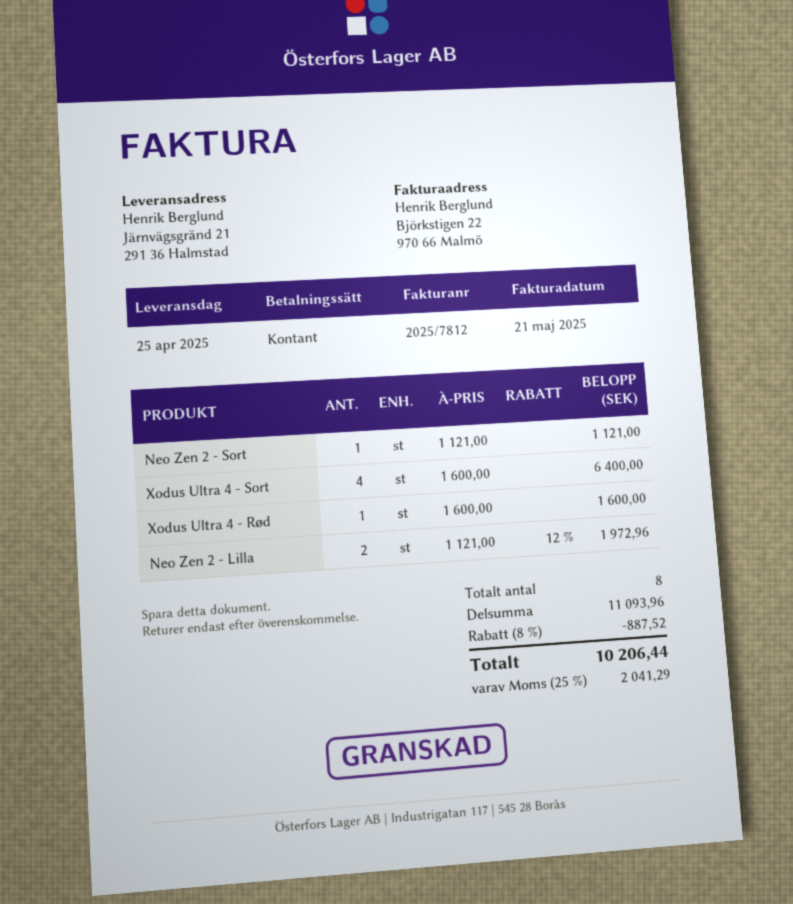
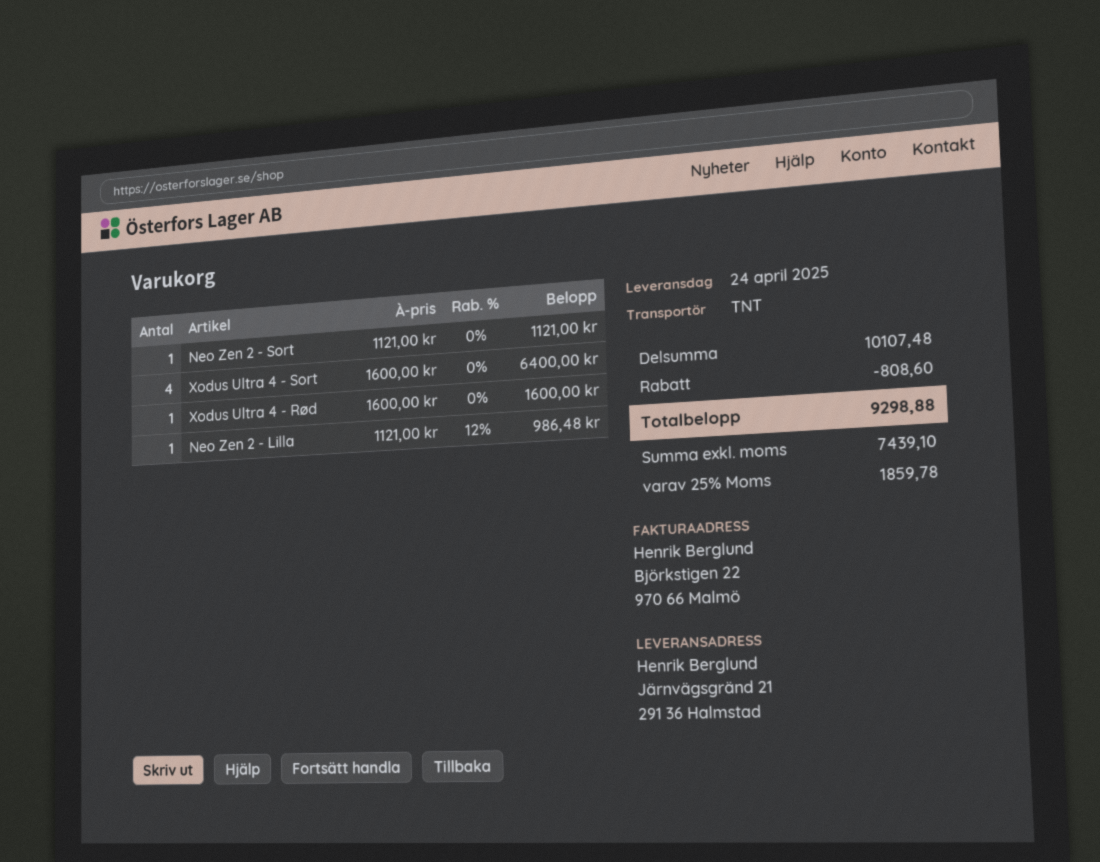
delivery date: 2025-04-25 -> 2025-04-24
Neo Zen 2 - Lilla: 2 x 1121.00 - 12% = 1972.96 -> 1 x 1121.00 - 12% = 986.48
subtotal: 11093.96 -> 10107.48
discount: 887.52 -> 808.60
tax: 25% = 2041.29 -> 25% = 1859.78
total: 10206.44 -> 9298.88

